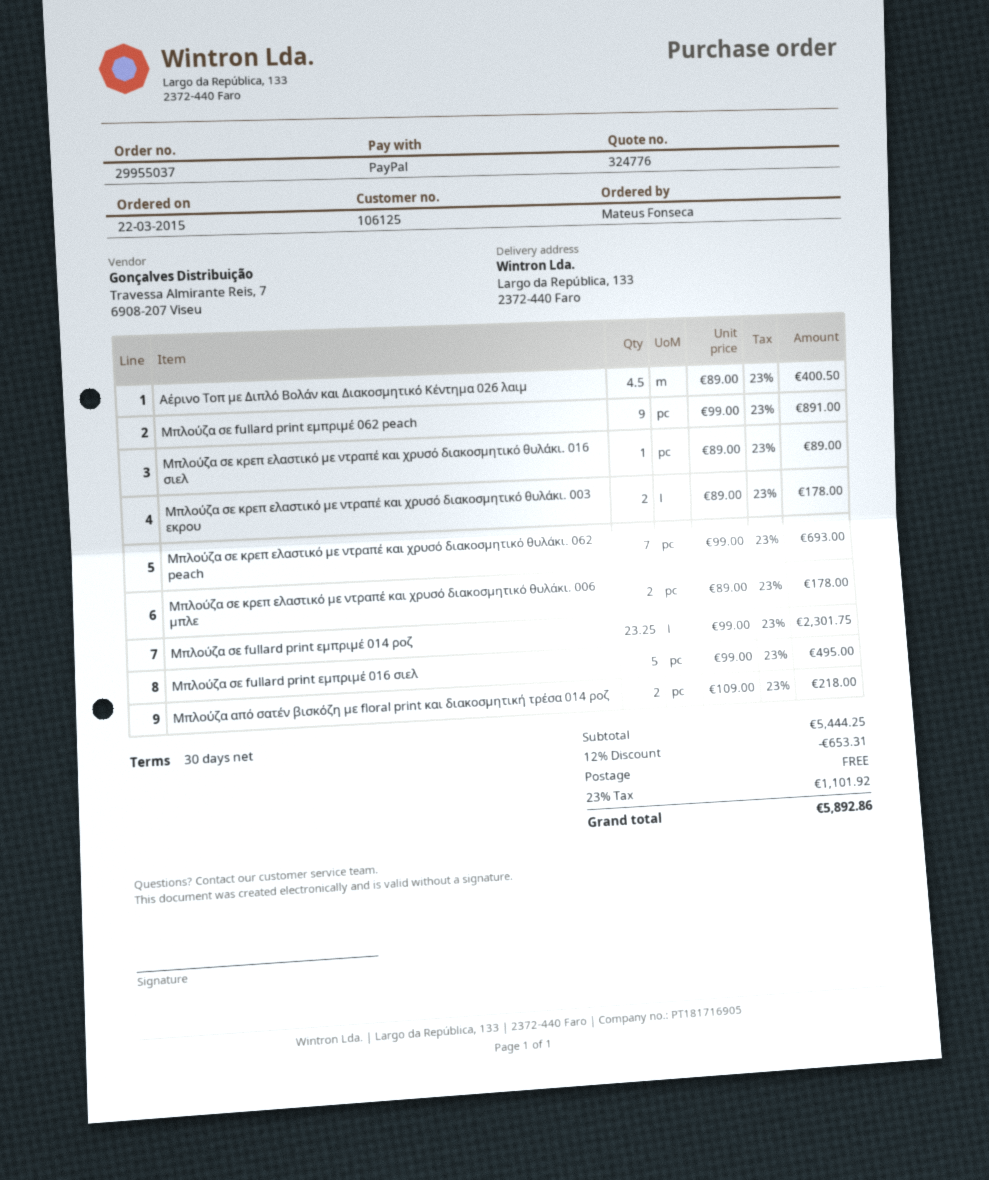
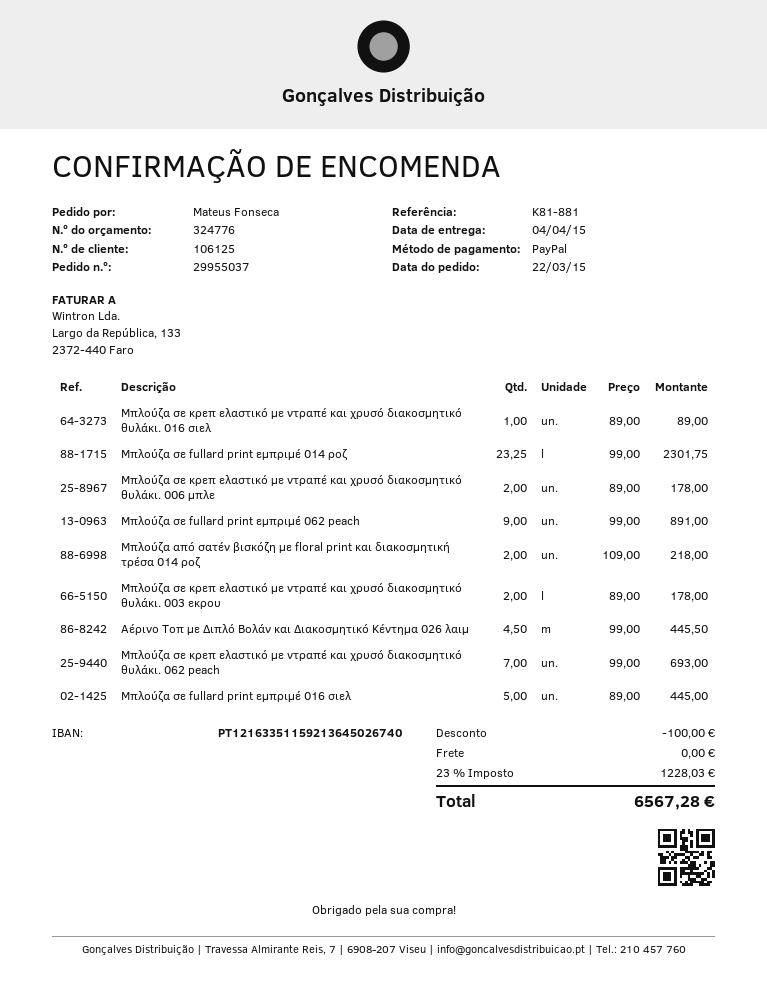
Αέρινο Τοπ με Διπλό Βολάν και Διακοσμητικό Κέντημα 026 λαιμ: 4.5 x 89.00 = 400.50 -> 4.5 x 99.00 = 445.50
Μπλούζα σε fullard print εμπριμέ 016 σιελ: 5 x 99.00 = 495.00 -> 5 x 89.00 = 445.00
discount: 653.31 -> 100.00
tax: 23% = 1101.92 -> 23% = 1228.03
total: 5892.86 -> 6567.28

